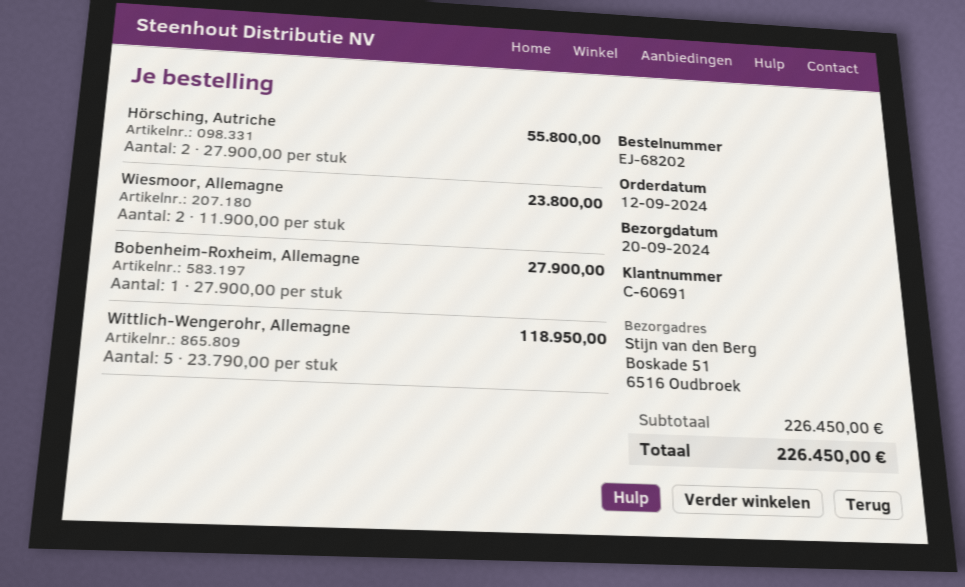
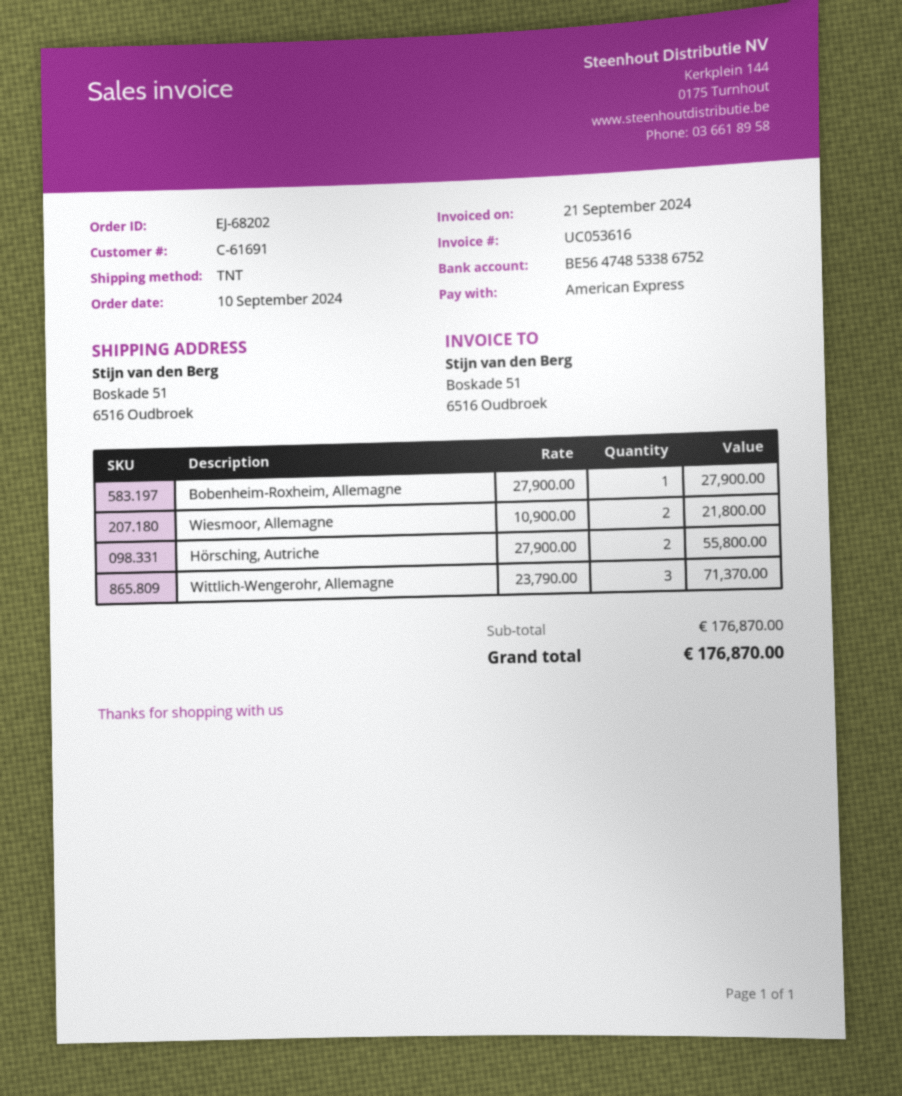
order date: 2024-09-12 -> 2024-09-10
customer number: C-60691 -> C-61691
Wiesmoor, Allemagne: 2 x 11900.00 = 23800.00 -> 2 x 10900.00 = 21800.00
Wittlich-Wengerohr, Allemagne: 5 x 23790.00 = 118950.00 -> 3 x 23790.00 = 71370.00
subtotal: 226450.00 -> 176870.00
total: 226450.00 -> 176870.00

